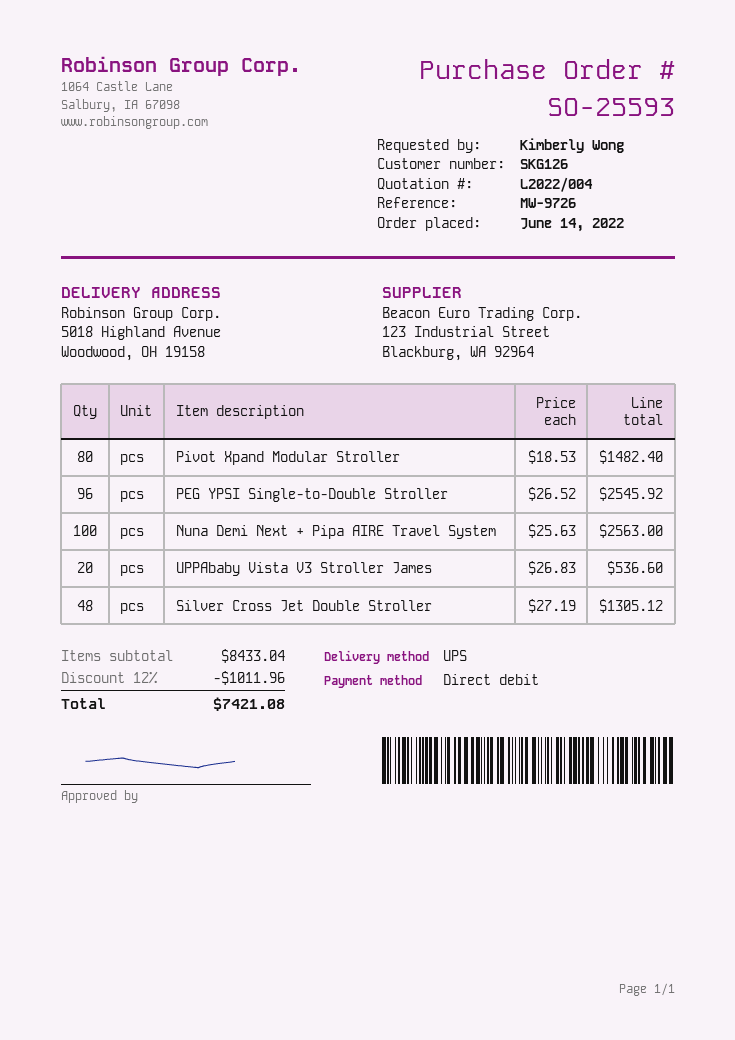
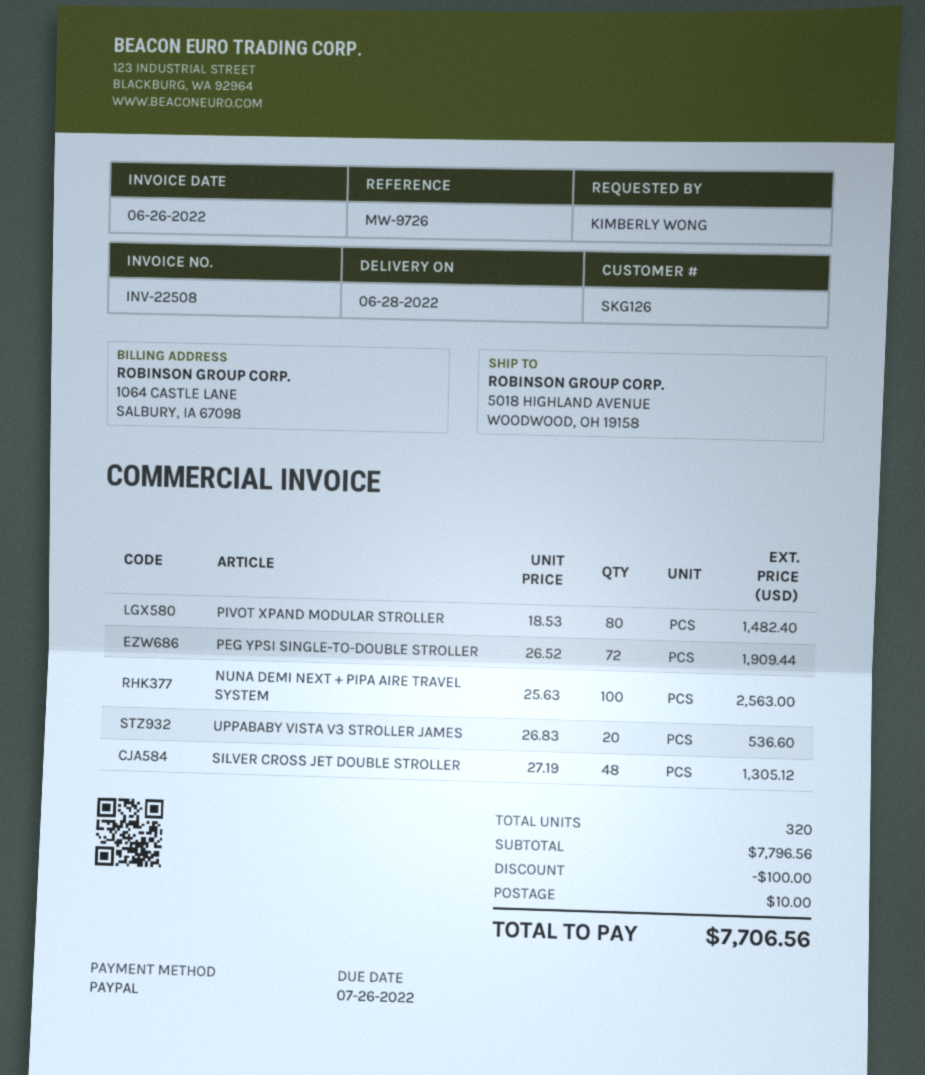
payment method: direct debit -> PayPal
PEG YPSI Single-to-Double Stroller: 96 x 26.52 = 2545.92 -> 72 x 26.52 = 1909.44
subtotal: 8433.04 -> 7796.56
discount: 1011.96 -> 100.00
shipping: none -> 10.00
total: 7421.08 -> 7706.56

